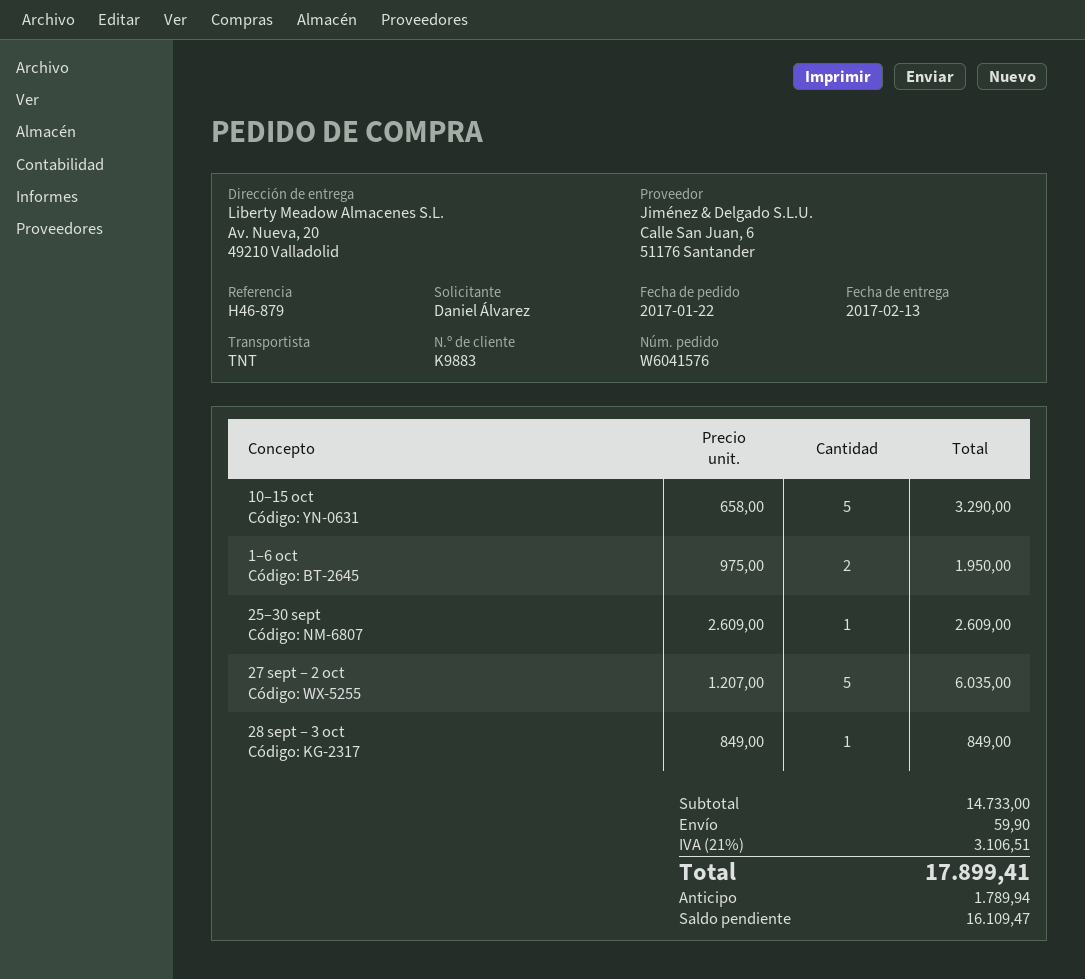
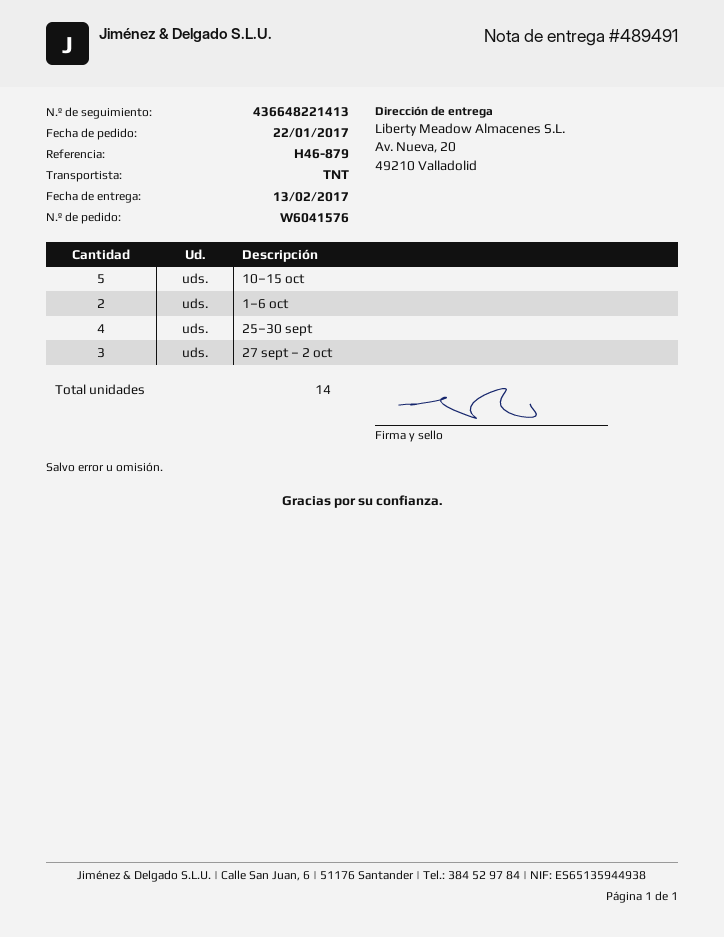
25–30 sept: 1 -> 4
27 sept – 2 oct: 5 -> 3
28 sept – 3 oct: 1 -> none

